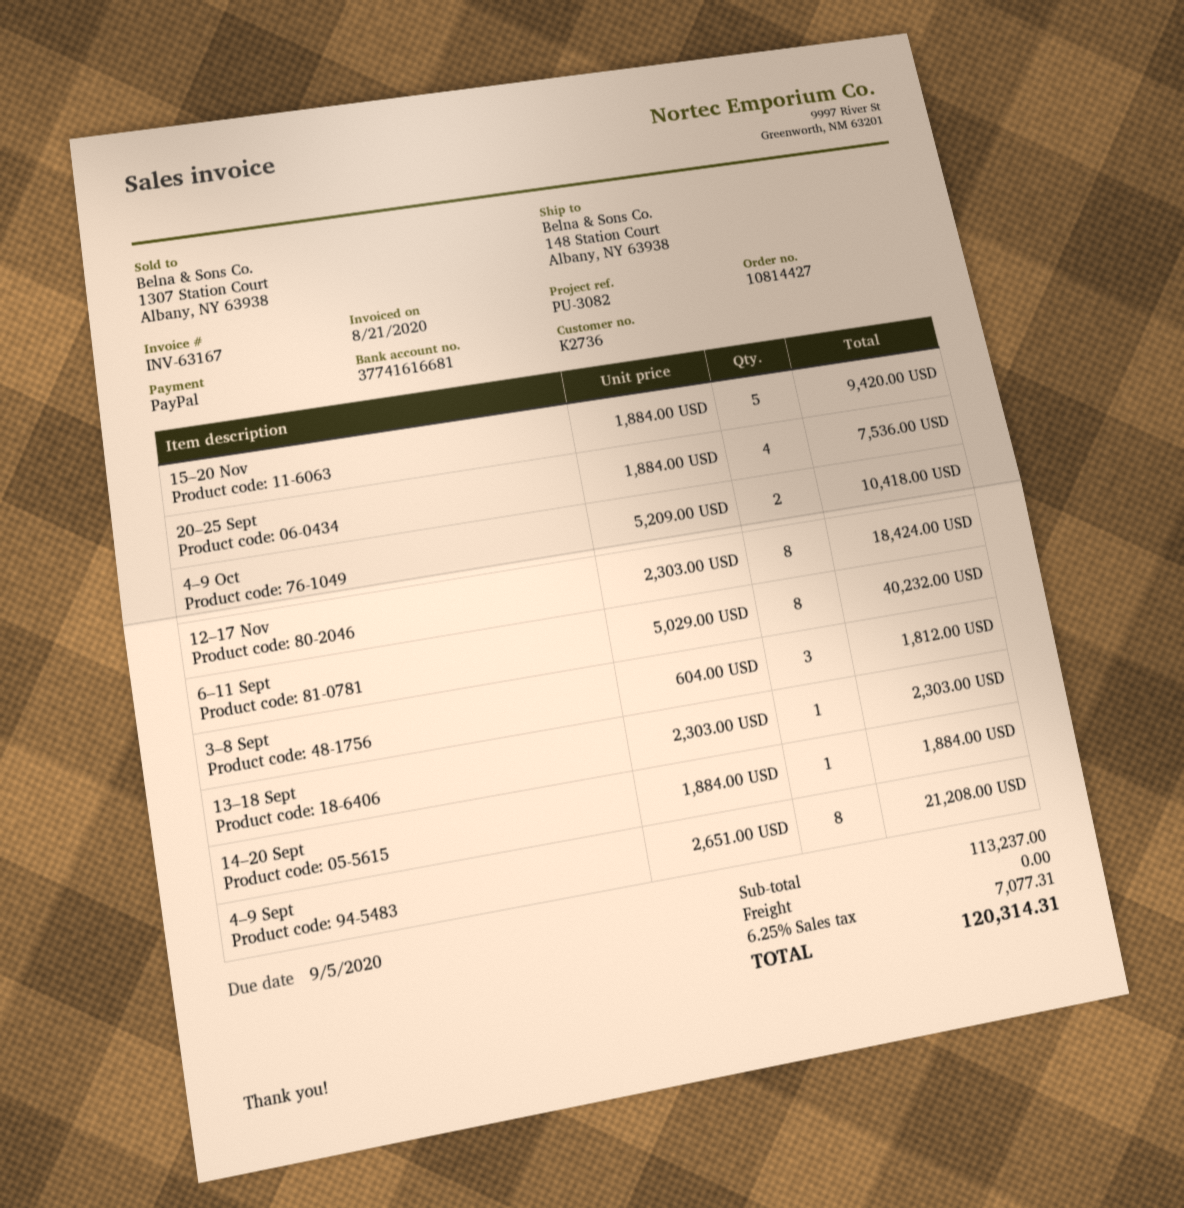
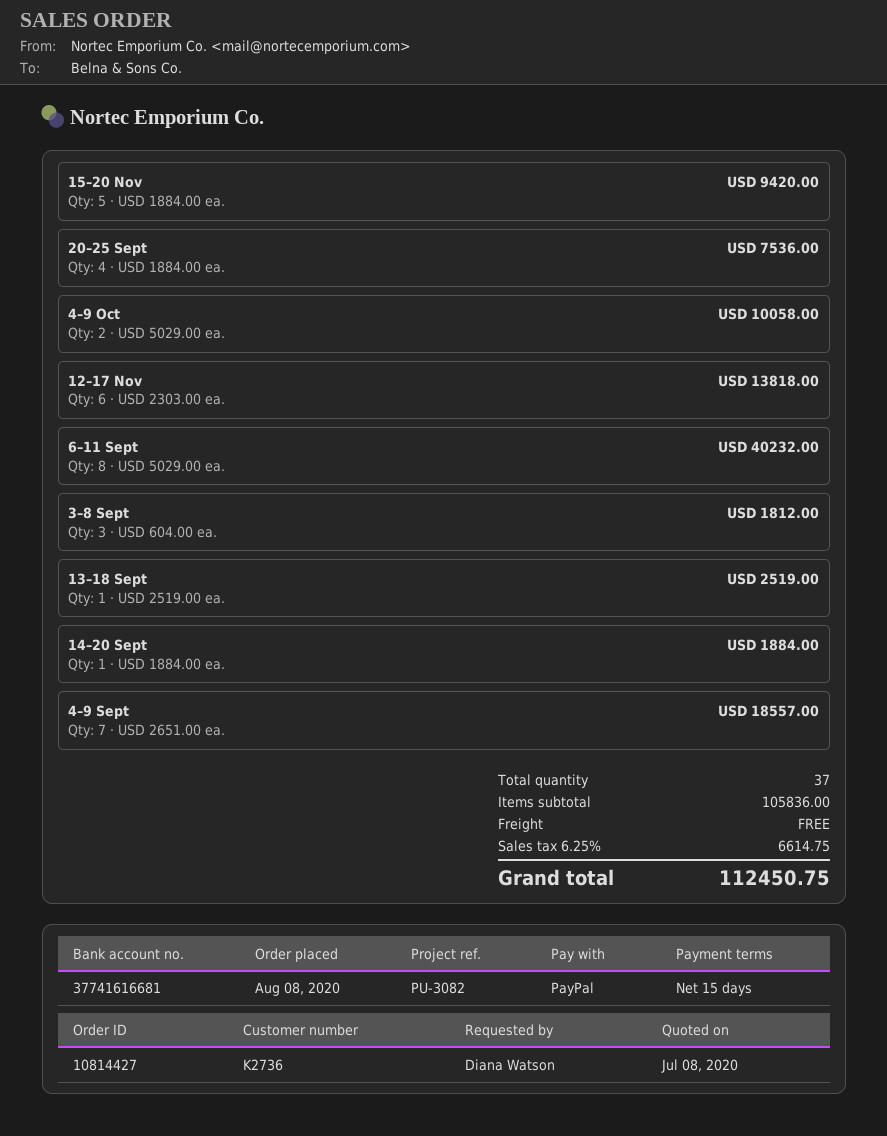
4–9 Oct: 2 x 5209.00 = 10418.00 -> 2 x 5029.00 = 10058.00
12–17 Nov: 8 x 2303.00 = 18424.00 -> 6 x 2303.00 = 13818.00
13–18 Sept: 1 x 2303.00 = 2303.00 -> 1 x 2519.00 = 2519.00
4–9 Sept: 8 x 2651.00 = 21208.00 -> 7 x 2651.00 = 18557.00
subtotal: 113237.00 -> 105836.00
tax: 6.25% = 7077.31 -> 6.25% = 6614.75
total: 120314.31 -> 112450.75

